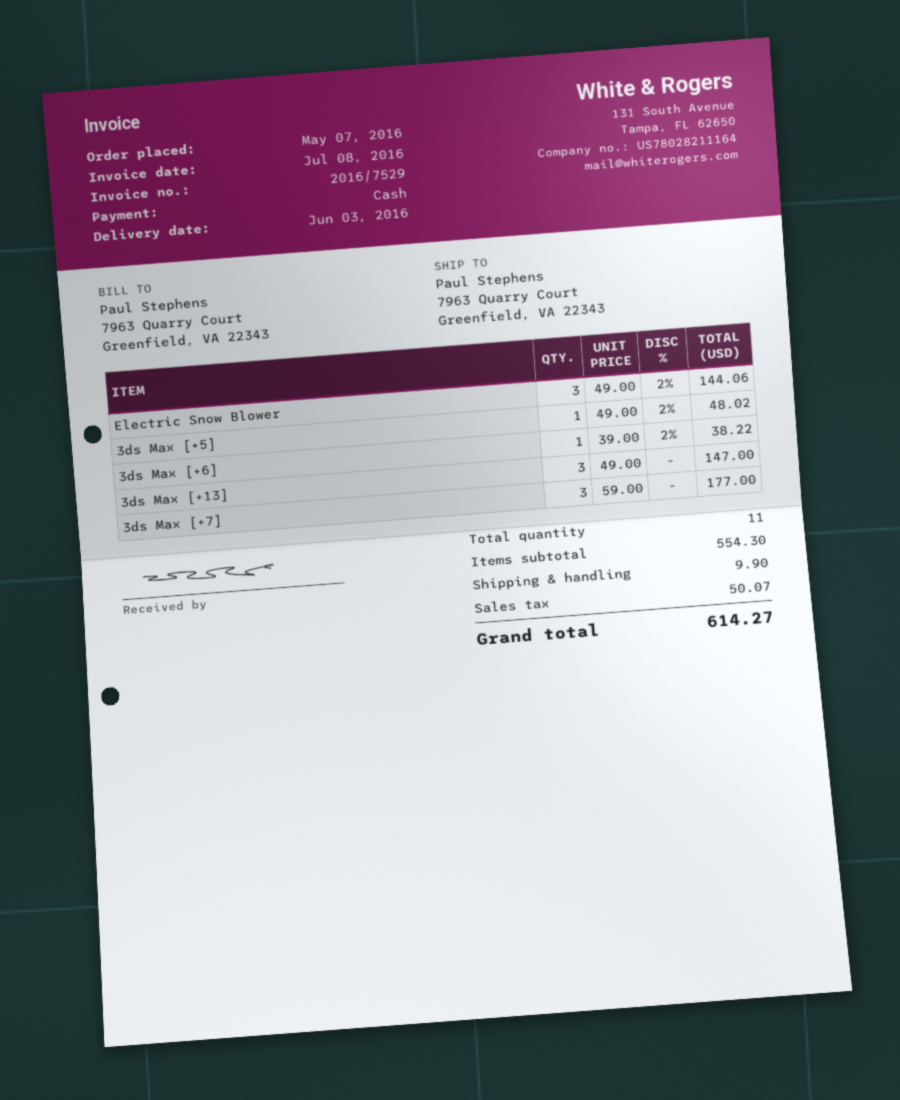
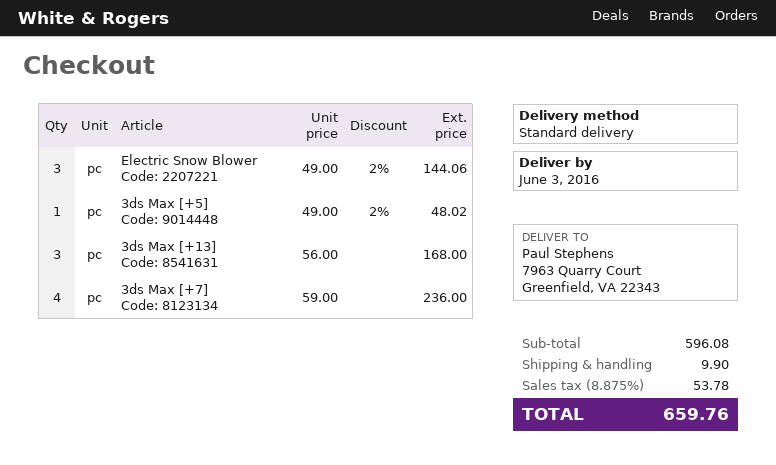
3ds Max [+6]: 1 x 39.00 - 2% = 38.22 -> none
3ds Max [+13]: 3 x 49.00 = 147.00 -> 3 x 56.00 = 168.00
3ds Max [+7]: 3 x 59.00 = 177.00 -> 4 x 59.00 = 236.00
subtotal: 554.30 -> 596.08
tax: 50.07 -> 53.78
total: 614.27 -> 659.76

